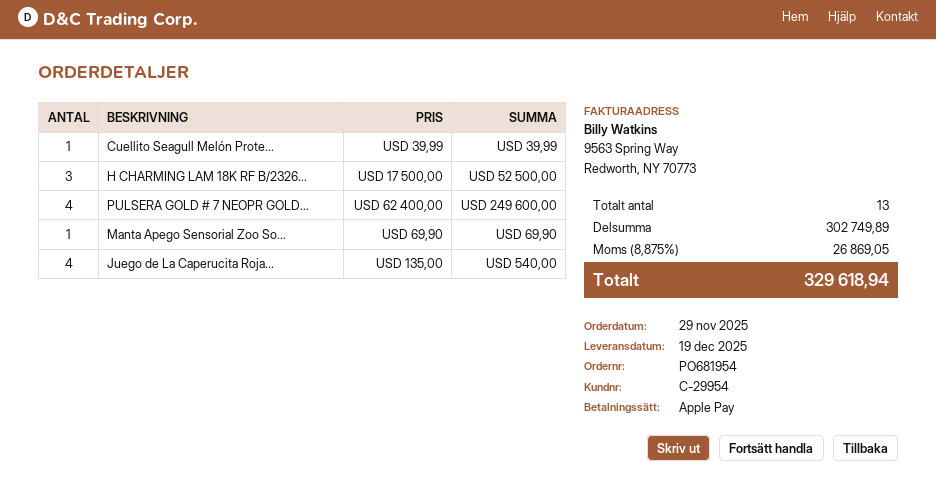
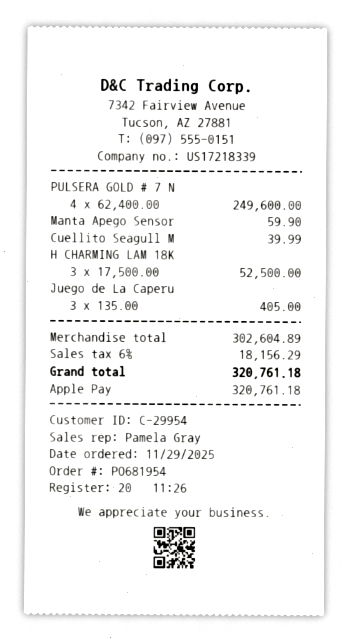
Manta Apego Sensorial Zoo So...: 1 x 69.90 = 69.90 -> 1 x 59.90 = 59.90
Juego de La Caperucita Roja...: 4 x 135.00 = 540.00 -> 3 x 135.00 = 405.00
subtotal: 302749.89 -> 302604.89
tax: 8.875% = 26869.05 -> 6% = 18156.29
total: 329618.94 -> 320761.18

